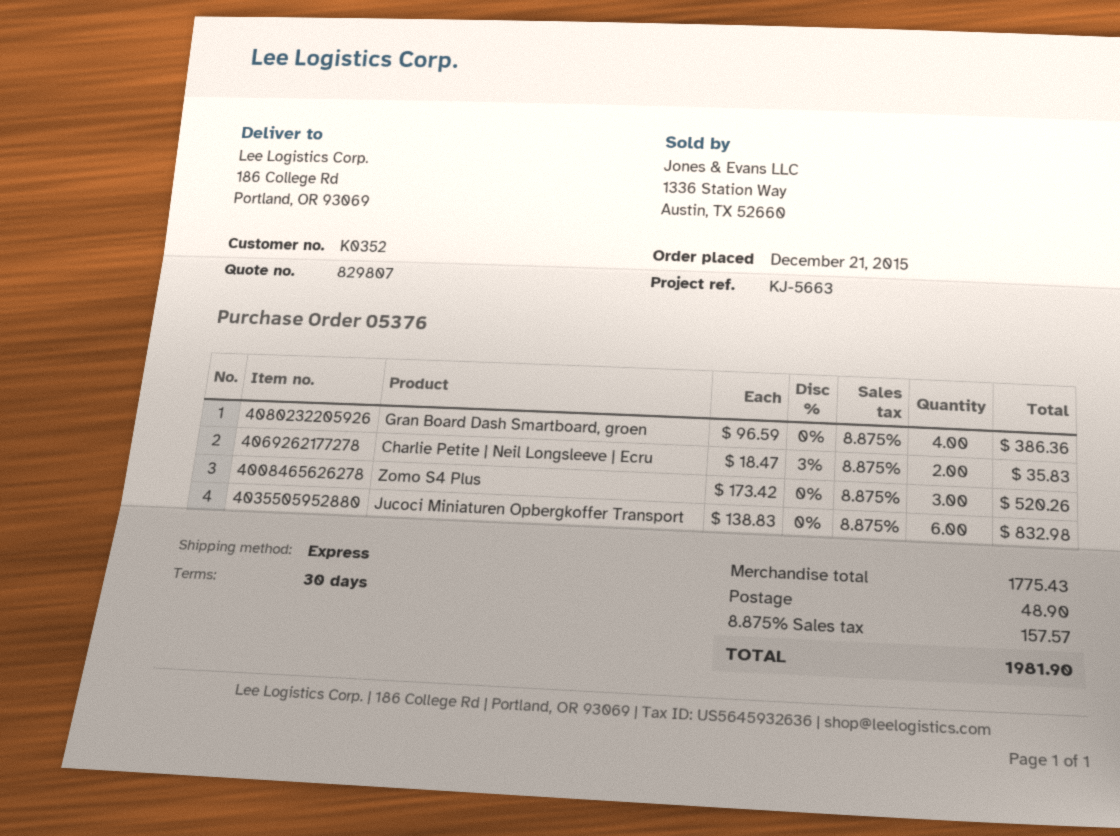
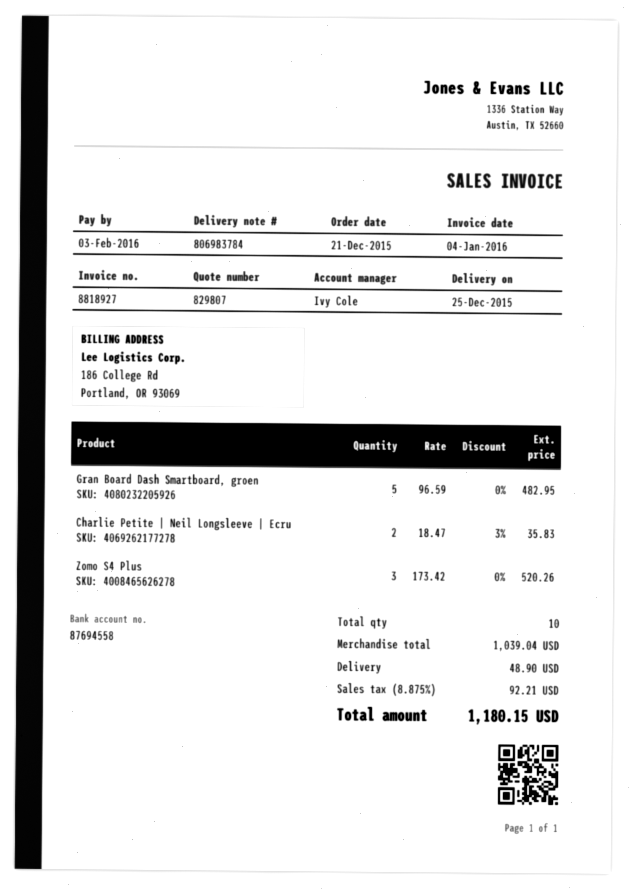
Gran Board Dash Smartboard, groen: 4 x 96.59 = 386.36 -> 5 x 96.59 = 482.95
Jucoci Miniaturen Opbergkoffer Transport: 6 x 138.83 = 832.98 -> none
subtotal: 1775.43 -> 1039.04
tax: 8.875% = 157.57 -> 8.875% = 92.21
total: 1981.90 -> 1180.15

